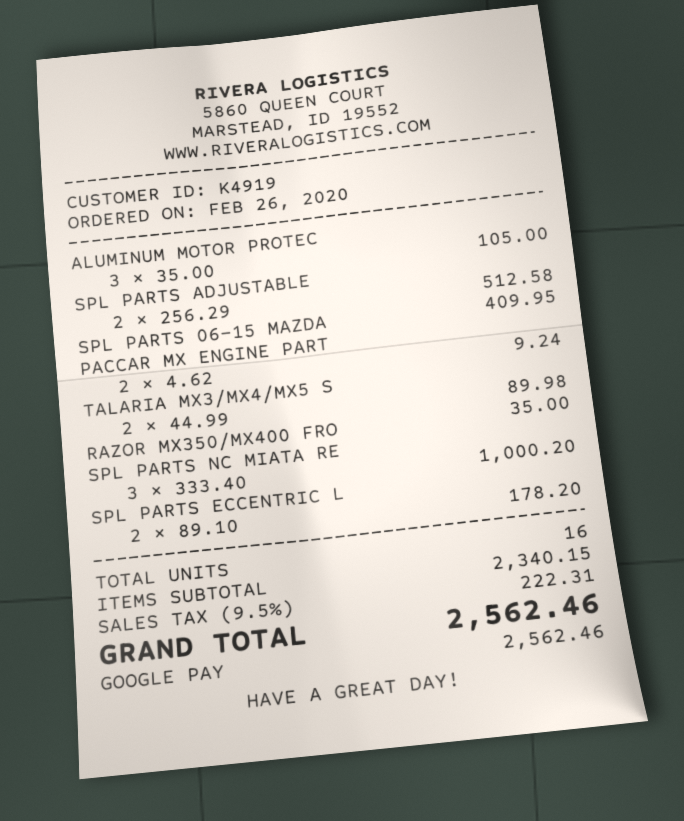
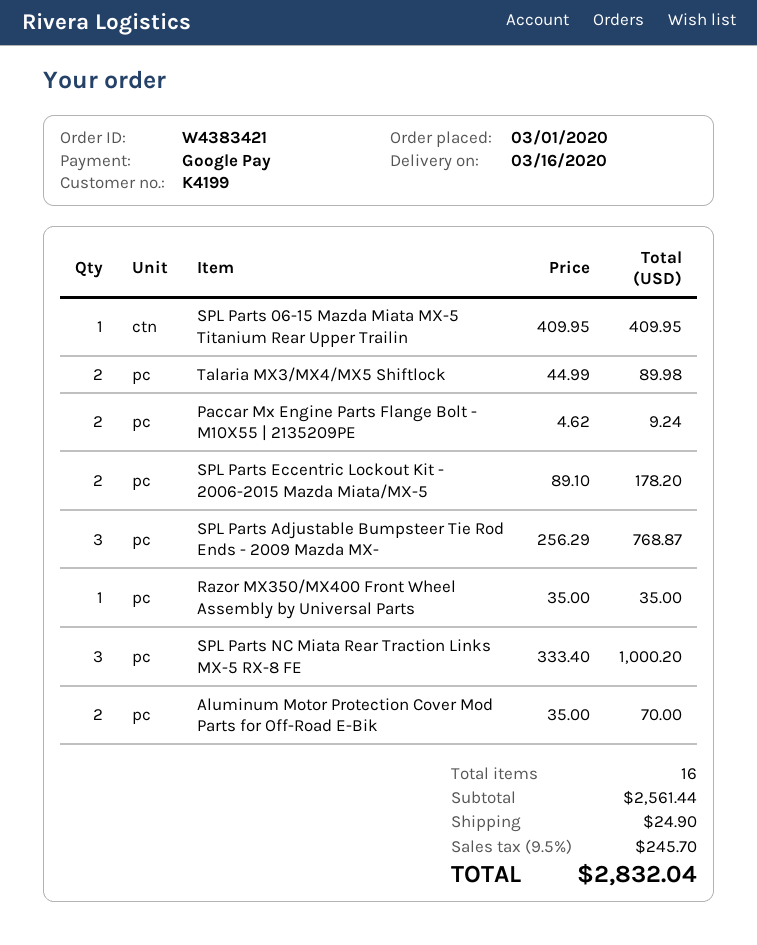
order date: 2020-02-26 -> 2020-03-01
customer number: K4919 -> K4199
ALUMINUM MOTOR PROTEC: 3 x 35.00 = 105.00 -> 2 x 35.00 = 70.00
SPL PARTS ADJUSTABLE: 2 x 256.29 = 512.58 -> 3 x 256.29 = 768.87
subtotal: 2340.15 -> 2561.44
shipping: none -> 24.90
tax: 9.5% = 222.31 -> 9.5% = 245.70
total: 2562.46 -> 2832.04

